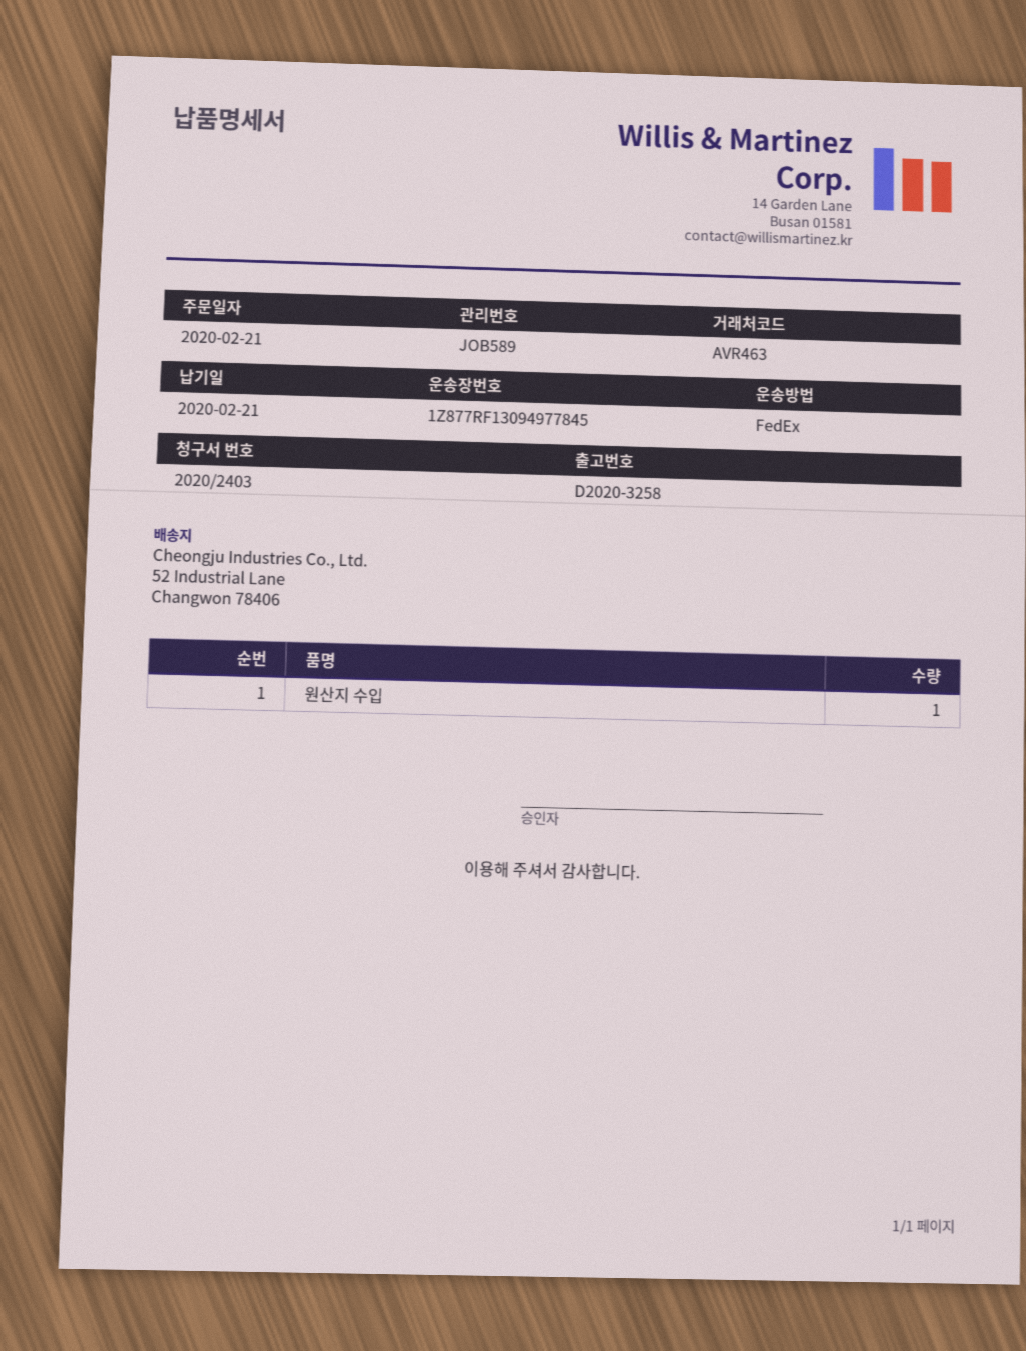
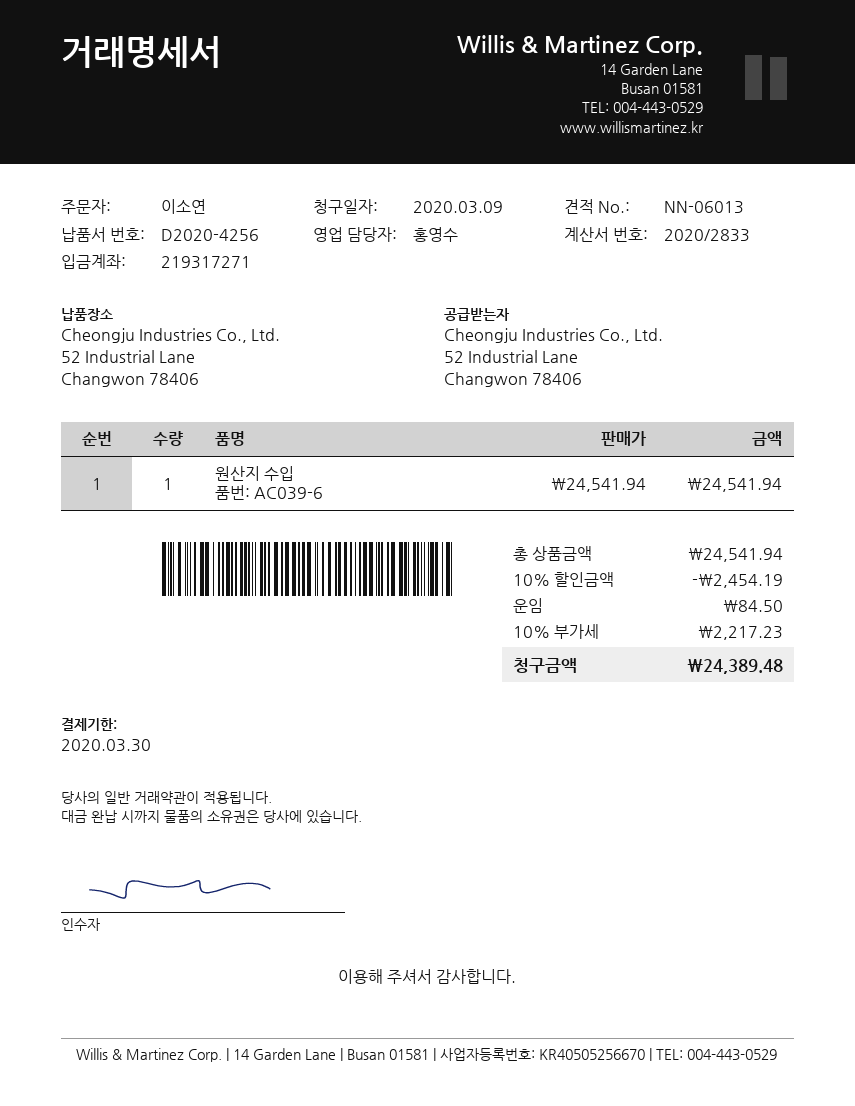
delivery note number: D2020-3258 -> D2020-4256
invoice number: 2020/2403 -> 2020/2833

